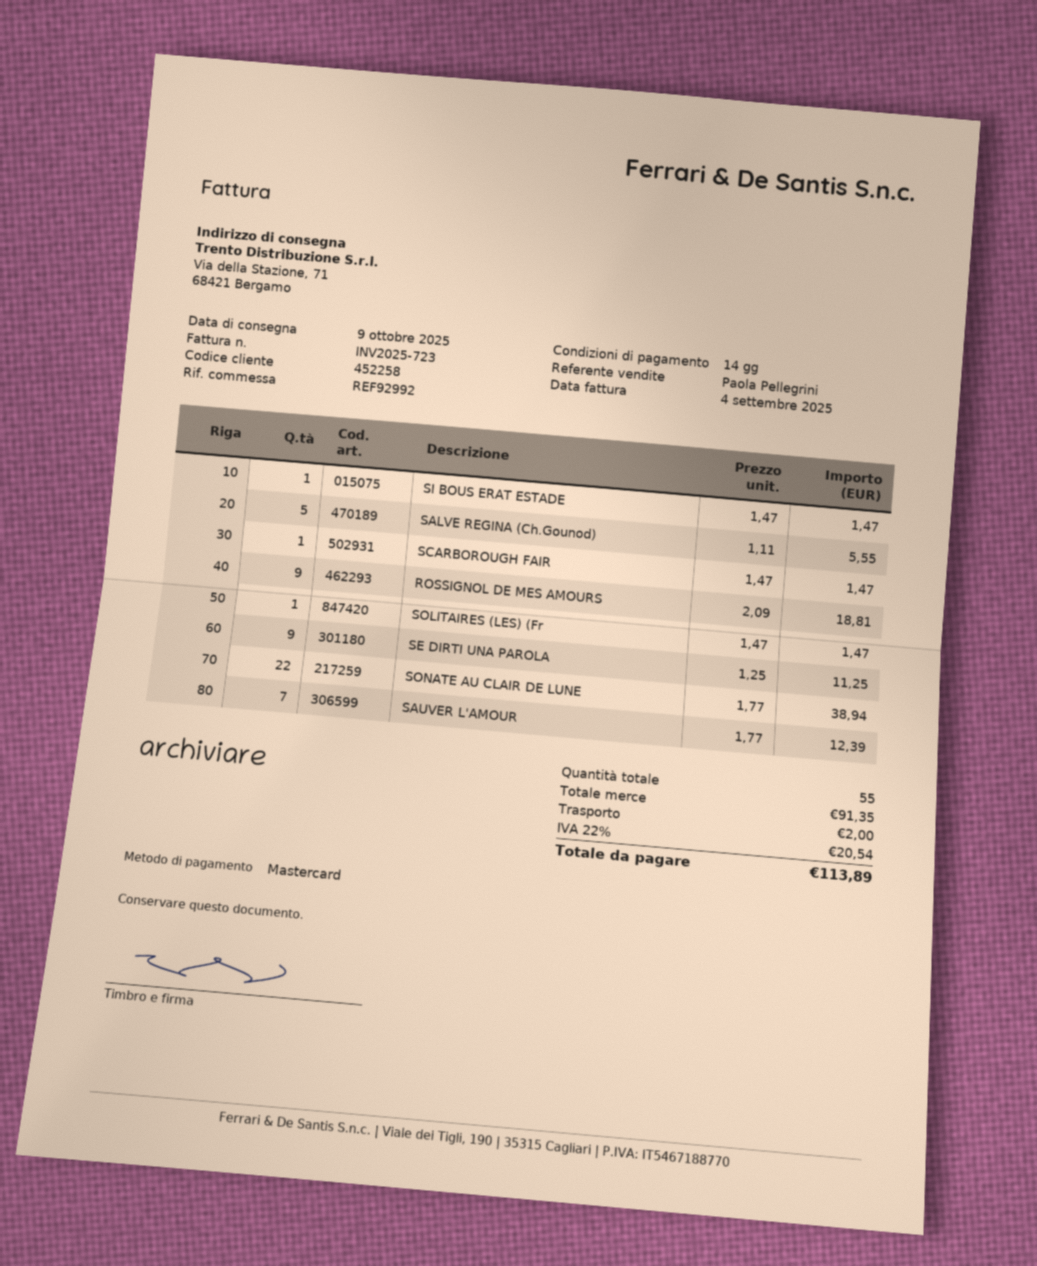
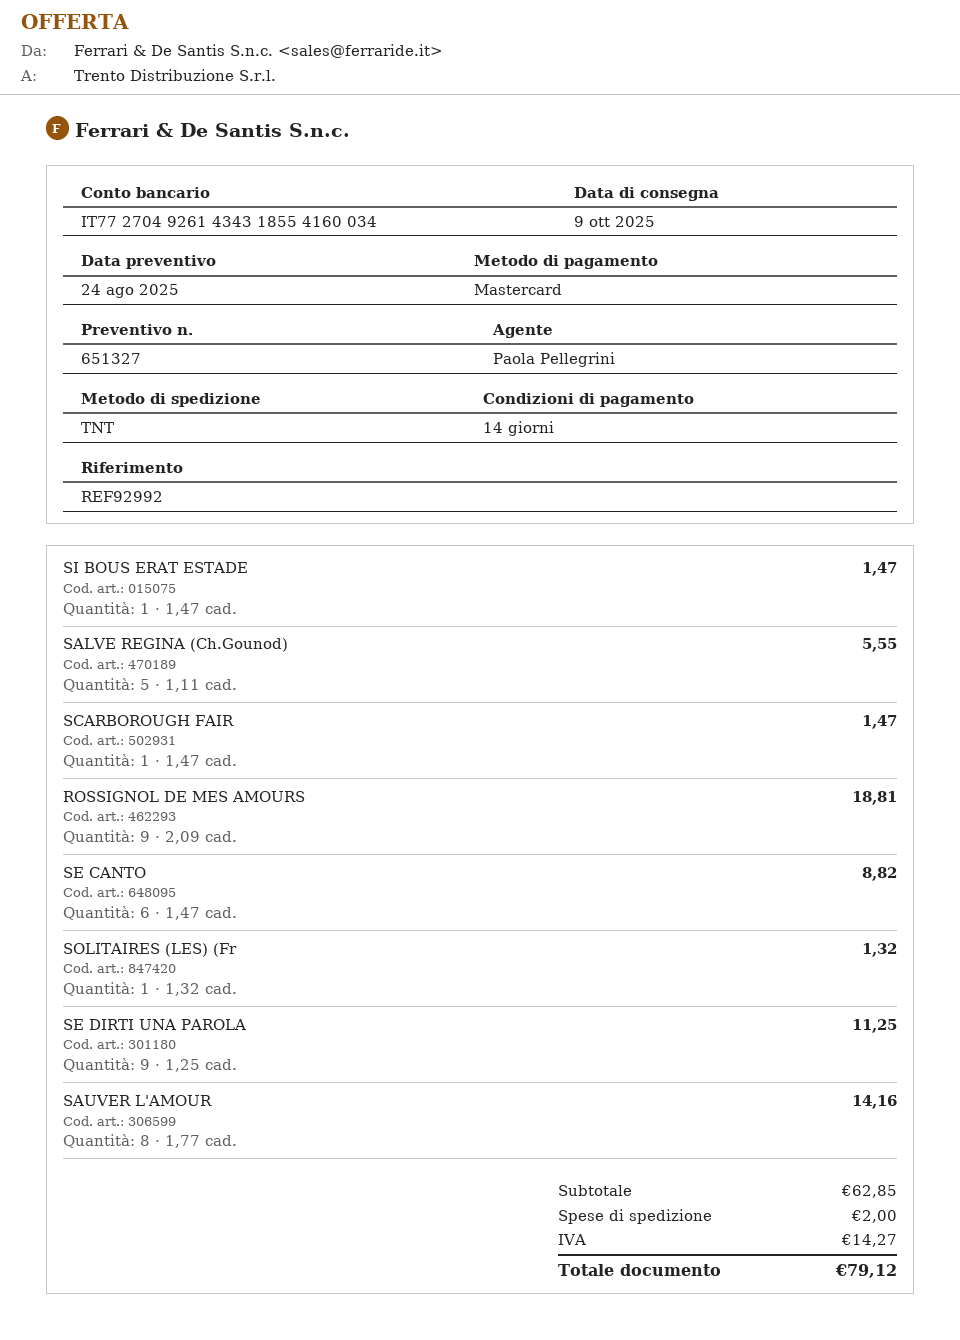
SOLITAIRES (LES) (Fr: 1 x 1.47 = 1.47 -> 1 x 1.32 = 1.32
SONATE AU CLAIR DE LUNE: 22 x 1.77 = 38.94 -> none
SAUVER L'AMOUR: 7 x 1.77 = 12.39 -> 8 x 1.77 = 14.16
SE CANTO: none -> 6 x 1.47 = 8.82
subtotal: 91.35 -> 62.85
tax: 20.54 -> 14.27
total: 113.89 -> 79.12

